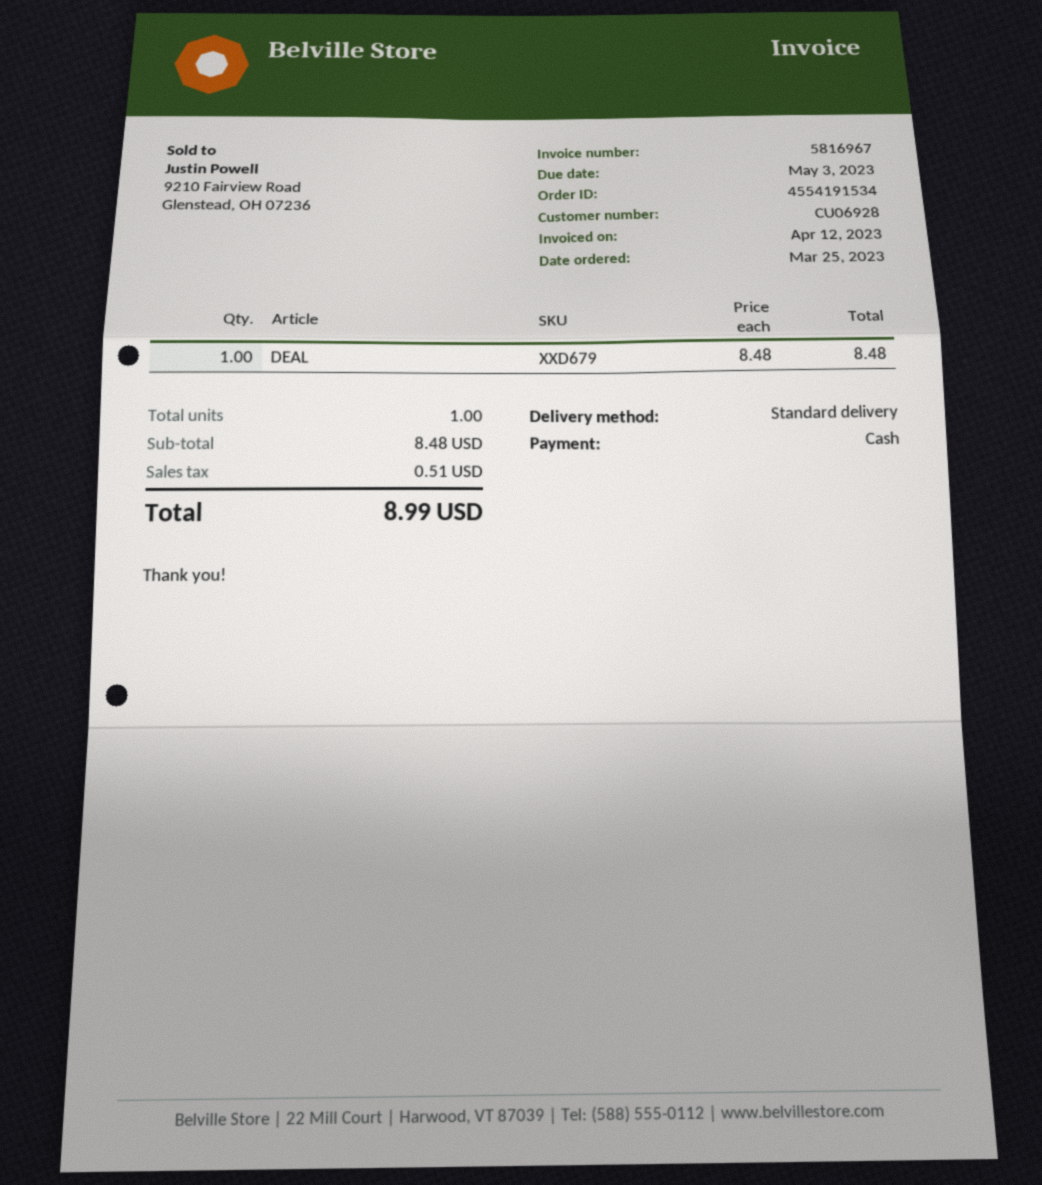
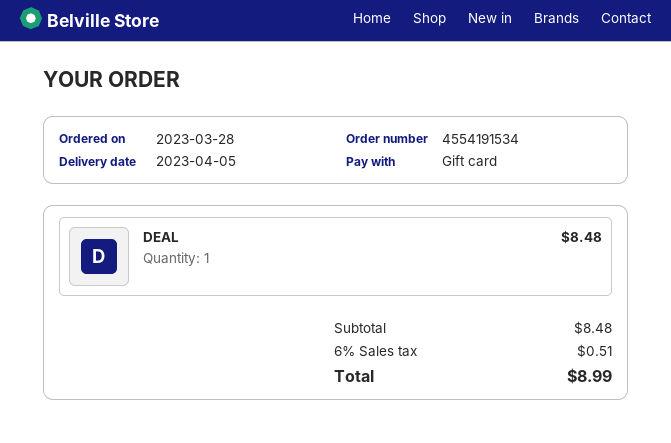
order date: 2023-03-25 -> 2023-03-28
payment method: cash -> gift card

